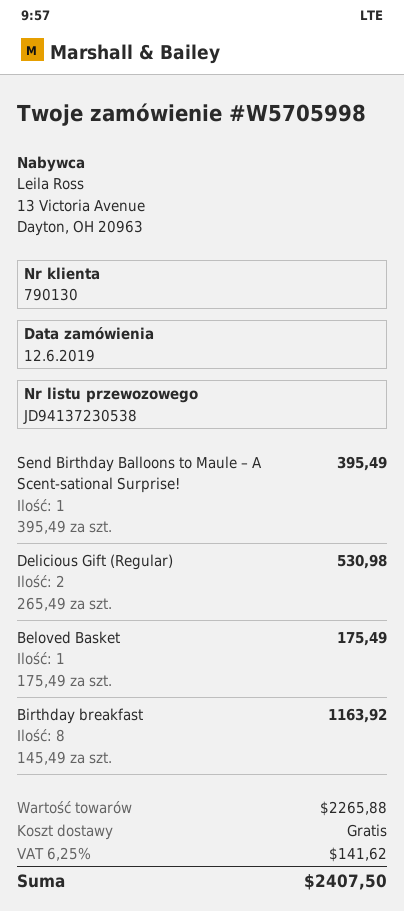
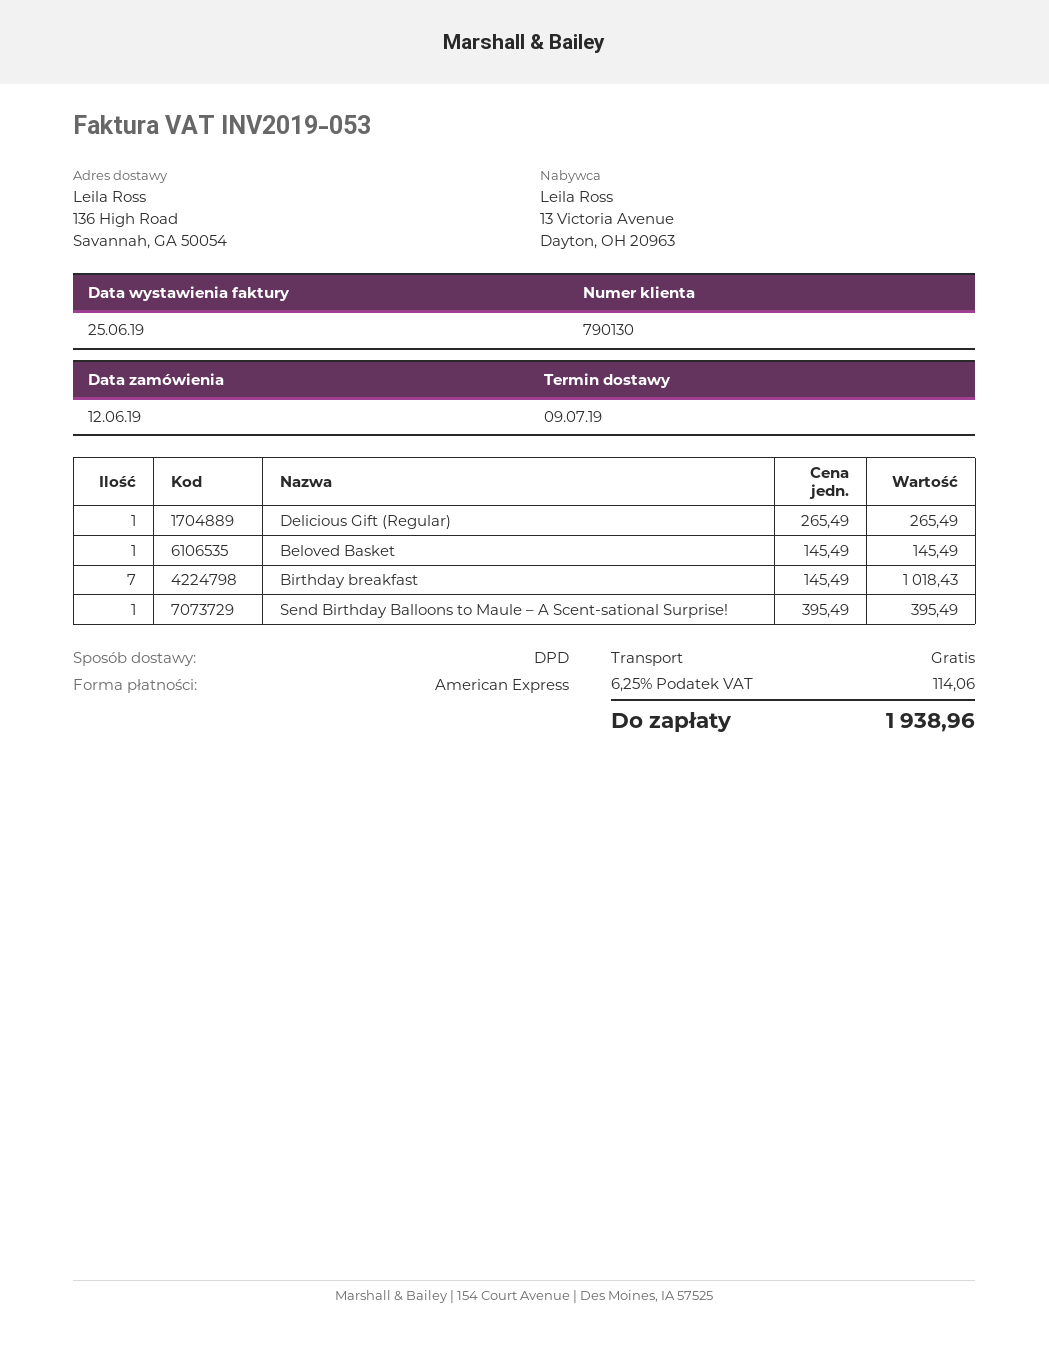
Delicious Gift (Regular): 2 x 265.49 = 530.98 -> 1 x 265.49 = 265.49
Beloved Basket: 1 x 175.49 = 175.49 -> 1 x 145.49 = 145.49
Birthday breakfast: 8 x 145.49 = 1163.92 -> 7 x 145.49 = 1018.43
tax: 6.25% = 141.62 -> 6.25% = 114.06
total: 2407.50 -> 1938.96

